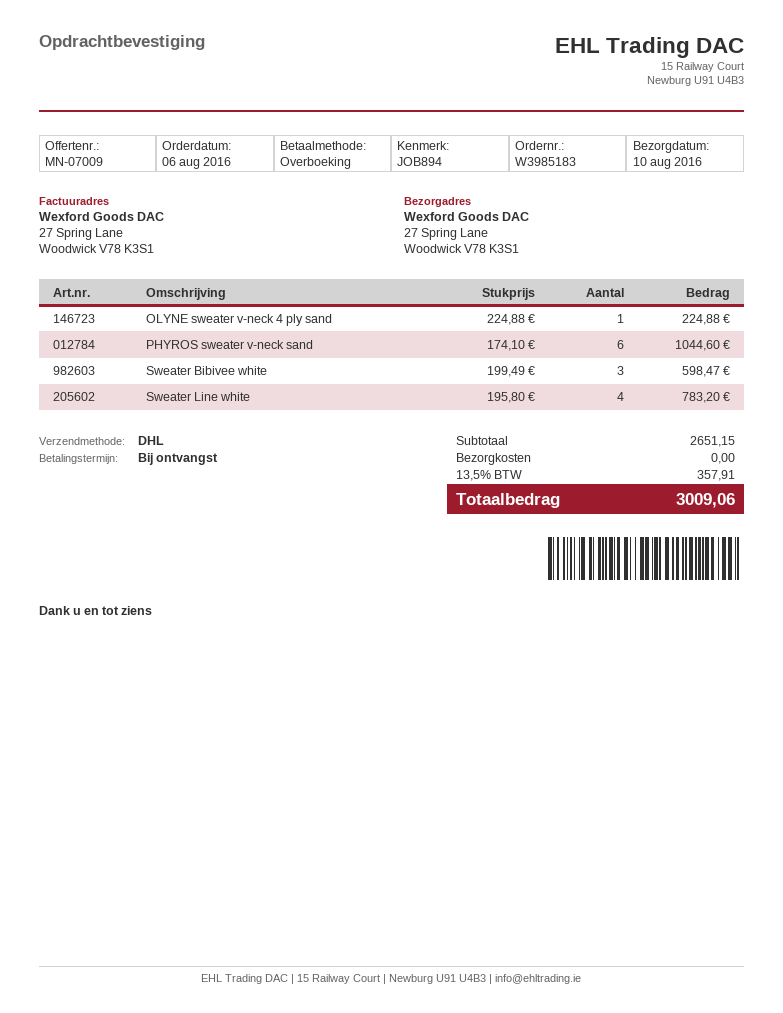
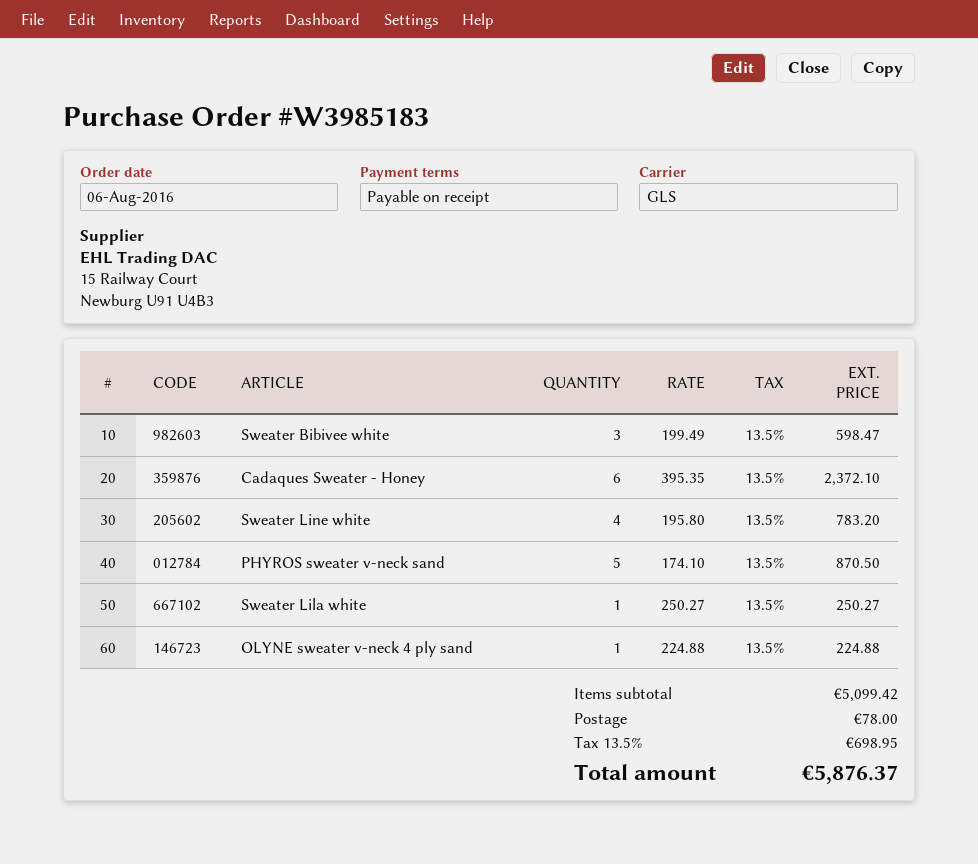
shipping method: DHL -> GLS
PHYROS sweater v-neck sand: 6 x 174.10 = 1044.60 -> 5 x 174.10 = 870.50
Cadaques Sweater - Honey: none -> 6 x 395.35 = 2372.10
Sweater Lila white: none -> 1 x 250.27 = 250.27
subtotal: 2651.15 -> 5099.42
shipping: 0.00 -> 78.00
tax: 13.5% = 357.91 -> 13.5% = 698.95
total: 3009.06 -> 5876.37

